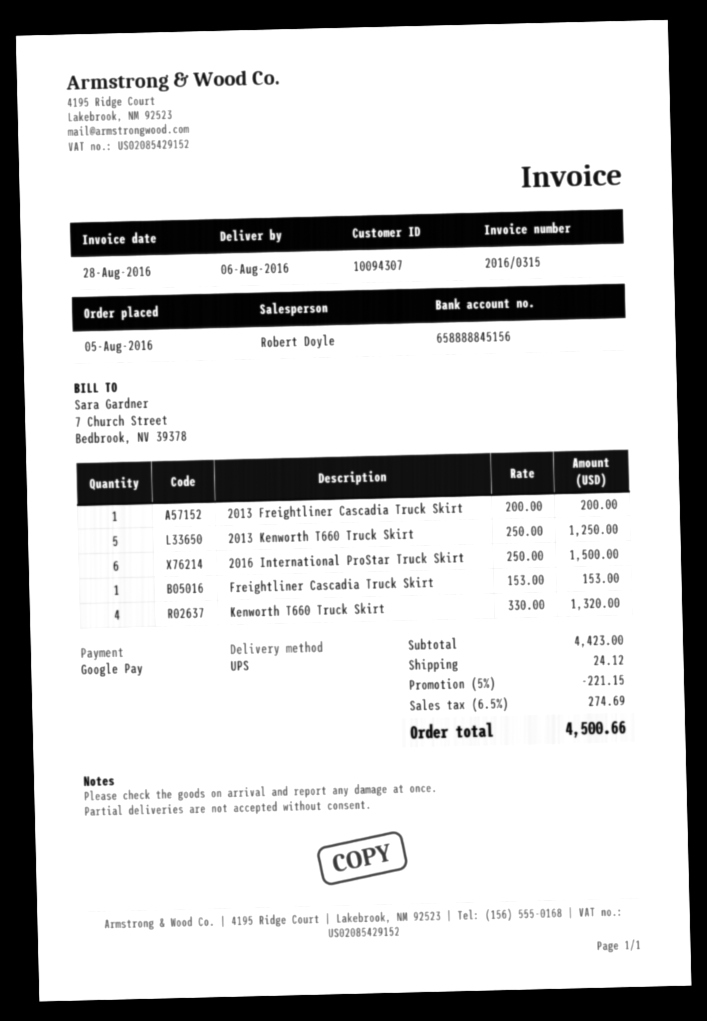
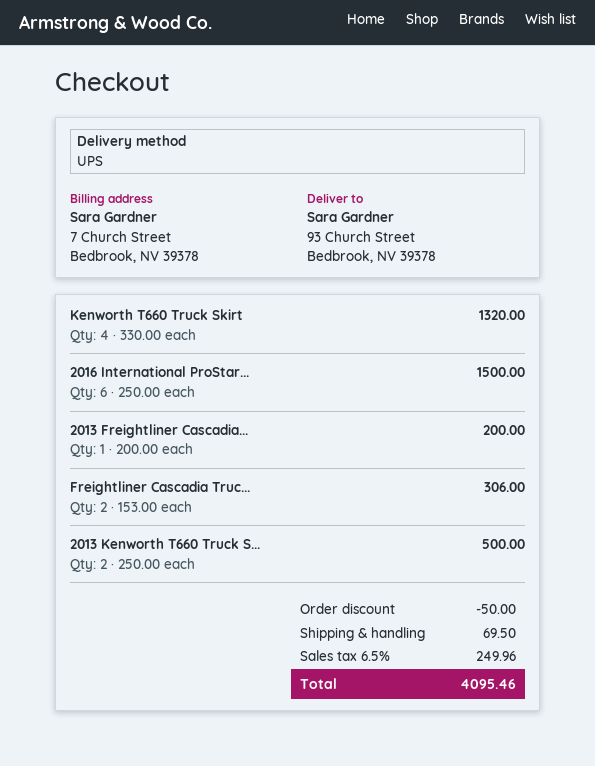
2013 Kenworth T660 Truck Skirt: 5 x 250.00 = 1250.00 -> 2 x 250.00 = 500.00
Freightliner Cascadia Truck Skirt: 1 x 153.00 = 153.00 -> 2 x 153.00 = 306.00
discount: 221.15 -> 50.00
shipping: 24.12 -> 69.50
tax: 6.5% = 274.69 -> 6.5% = 249.96
total: 4500.66 -> 4095.46

